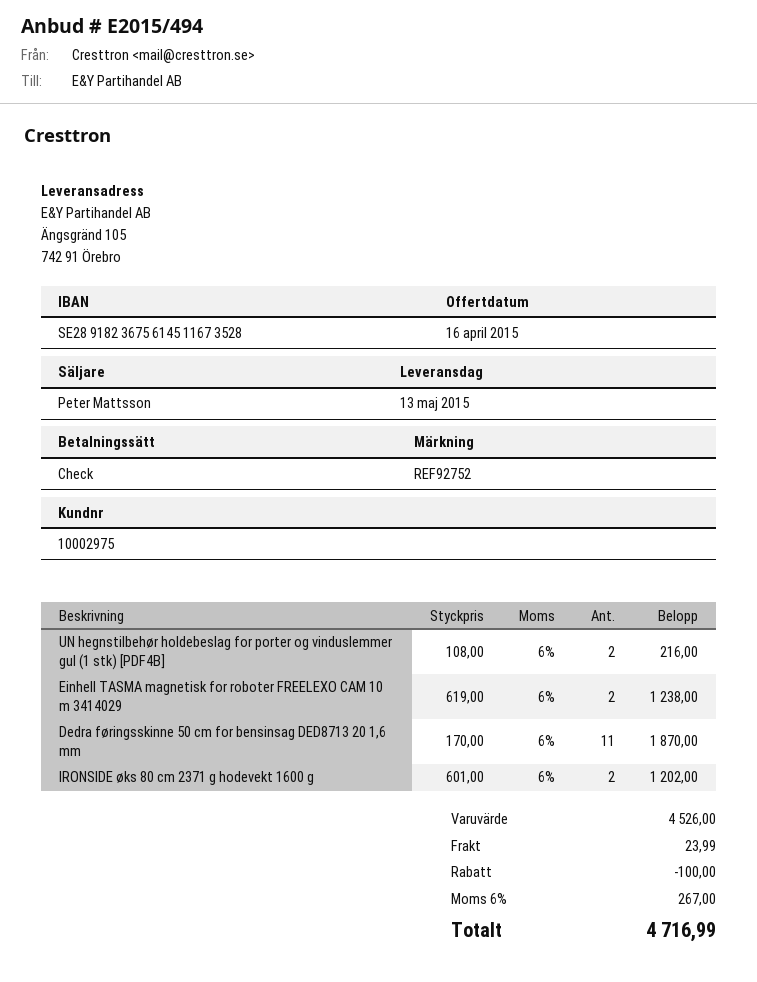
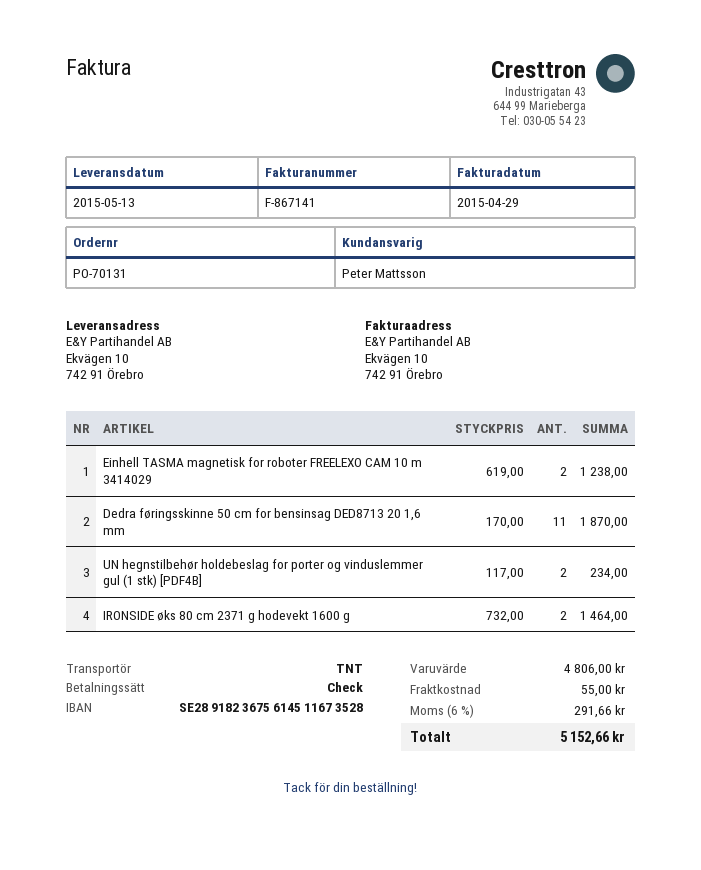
ship to: Ängsgränd 105, 742 91 Örebro -> Ekvägen 10, 742 91 Örebro
UN hegnstilbehør holdebeslag for porter og vinduslemmer gul (1 stk) [PDF4B]: 2 x 108.00 = 216.00 -> 2 x 117.00 = 234.00
IRONSIDE øks 80 cm 2371 g hodevekt 1600 g: 2 x 601.00 = 1202.00 -> 2 x 732.00 = 1464.00
subtotal: 4526.00 -> 4806.00
discount: 100.00 -> none
shipping: 23.99 -> 55.00
tax: 6% = 267.00 -> 6% = 291.66
total: 4716.99 -> 5152.66

